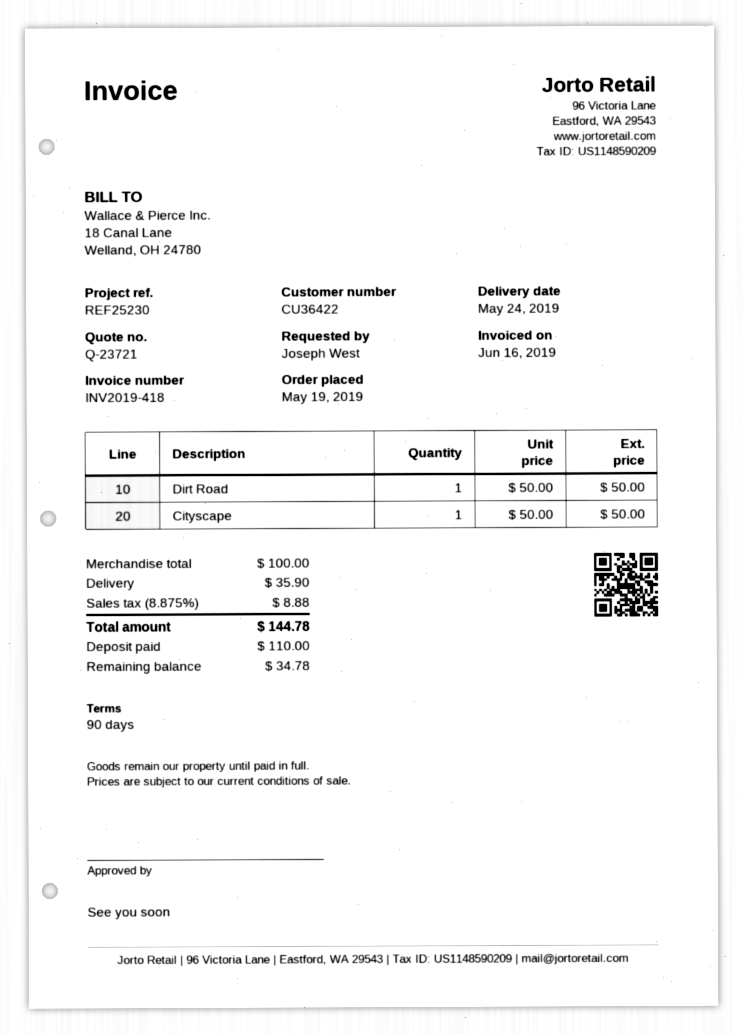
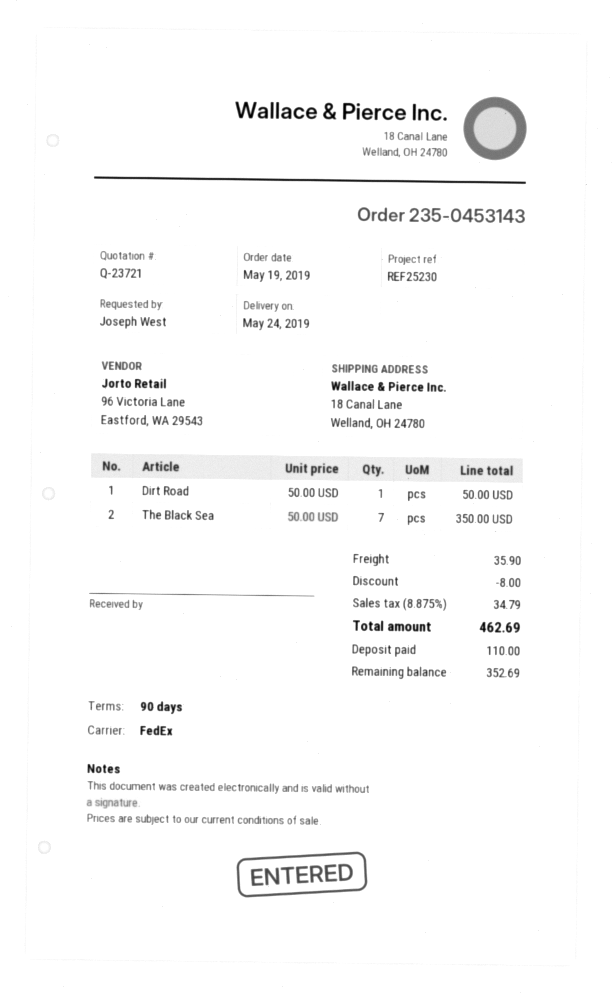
Cityscape: 1 x 50.00 = 50.00 -> none
The Black Sea: none -> 7 x 50.00 = 350.00
discount: none -> 8.00
tax: 8.875% = 8.88 -> 8.875% = 34.79
total: 144.78 -> 462.69
balance: 34.78 -> 352.69

